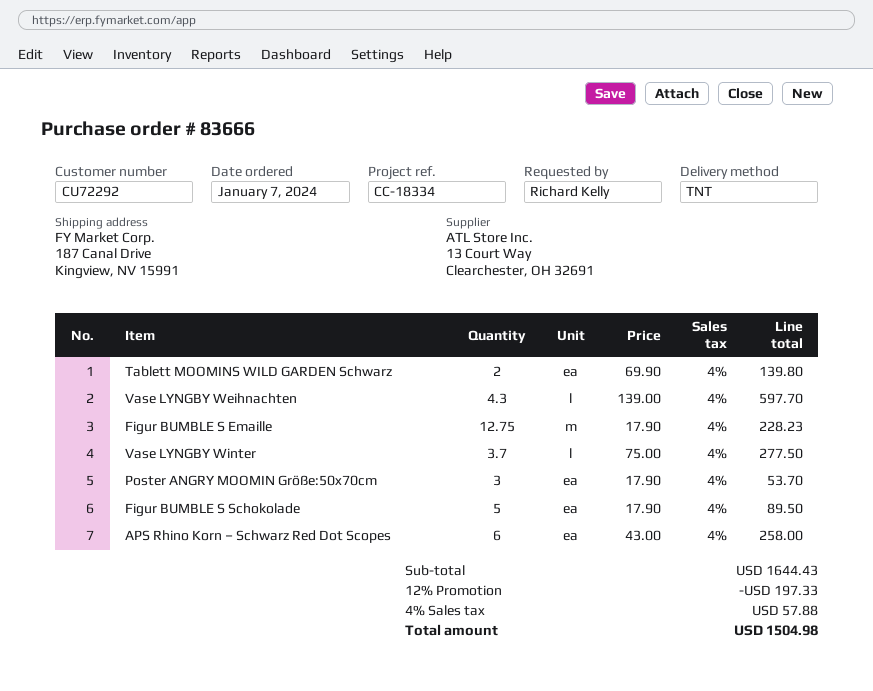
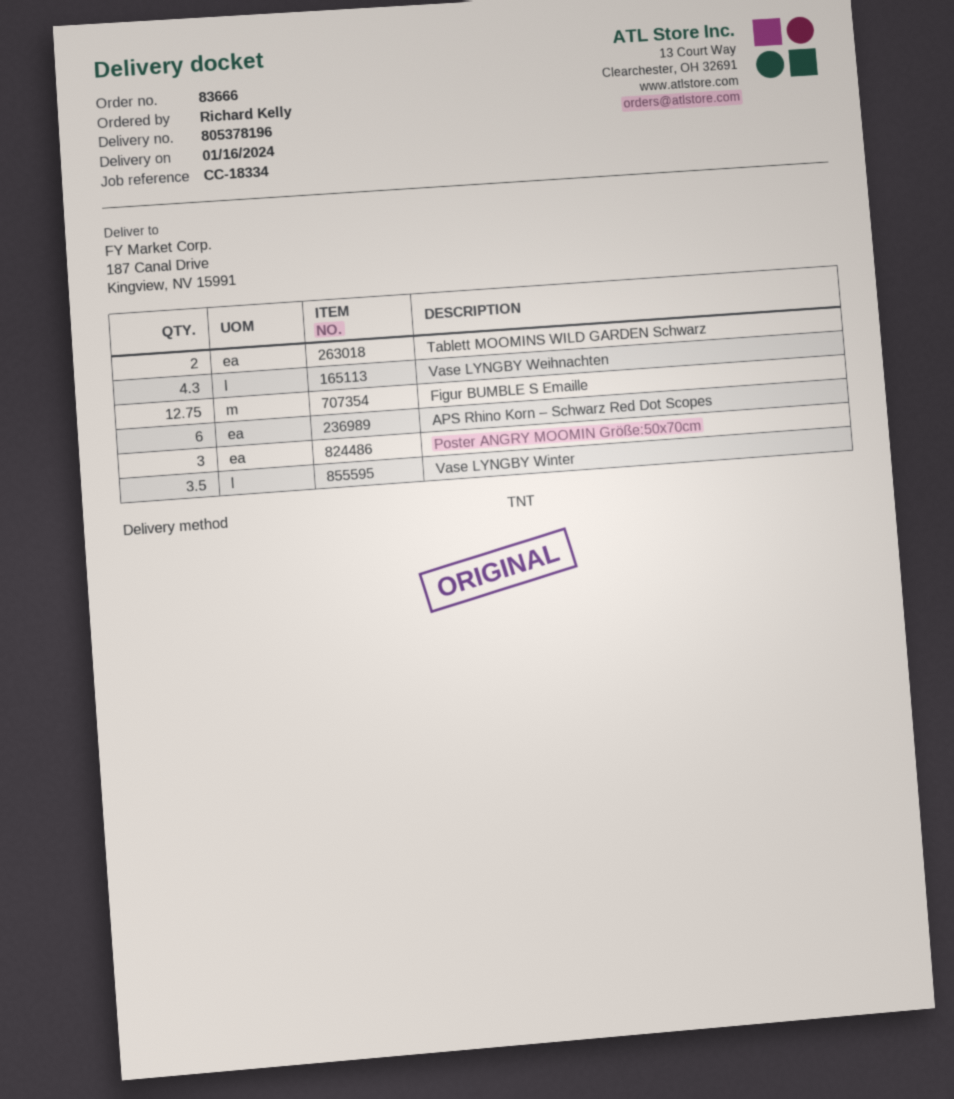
Vase LYNGBY Winter: 3.7 -> 3.5
Figur BUMBLE S Schokolade: 5 -> none

